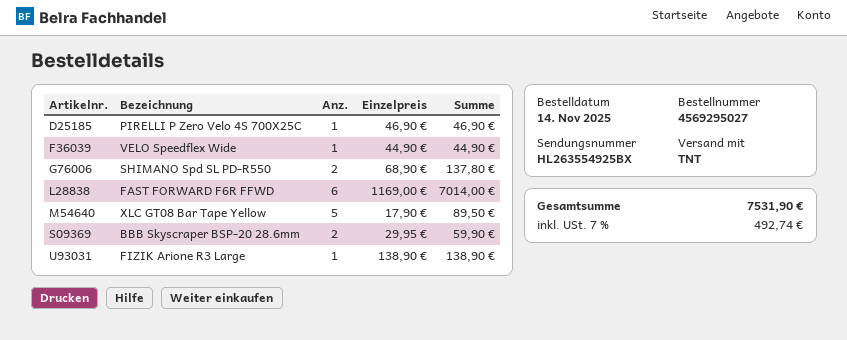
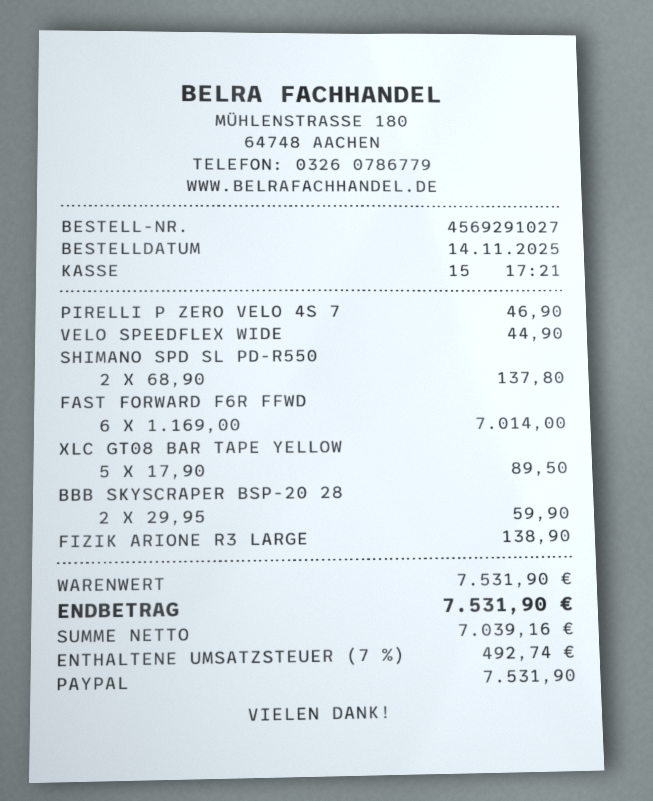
order number: 4569295027 -> 4569291027

